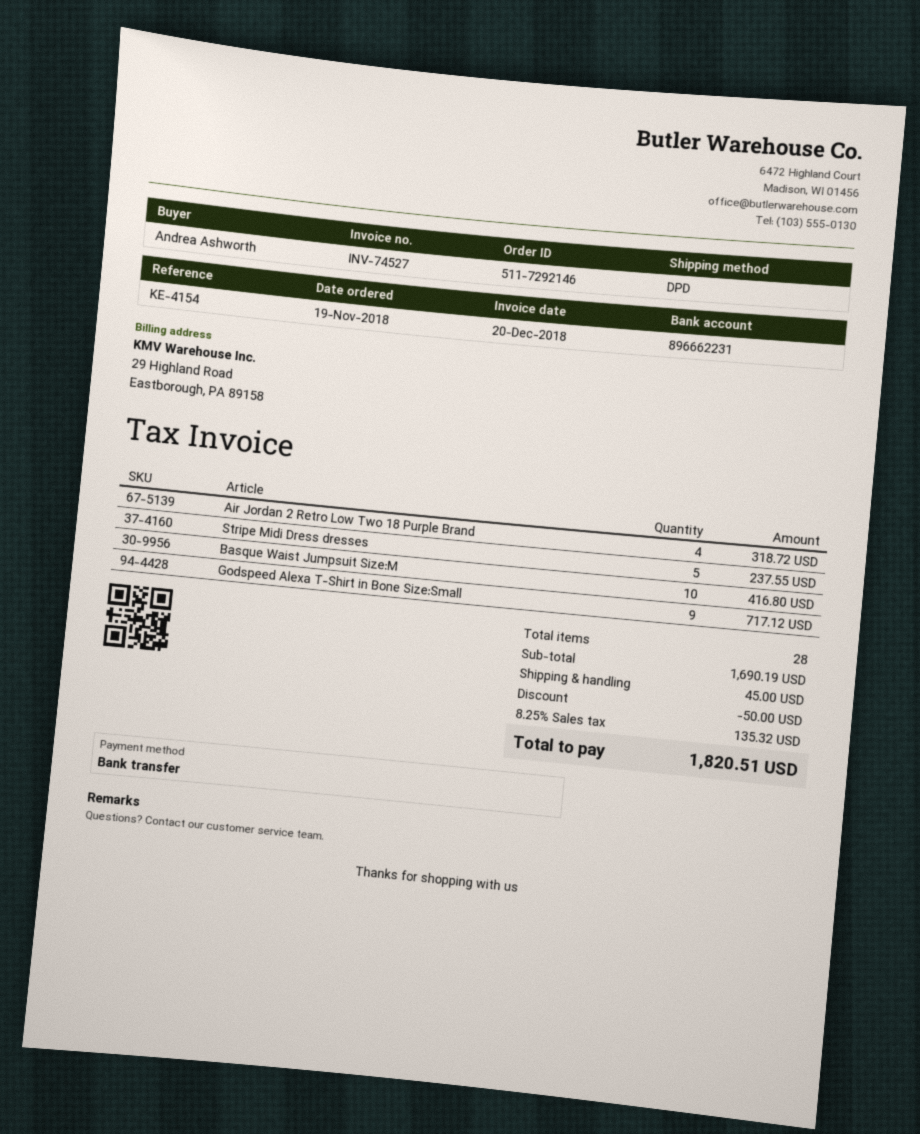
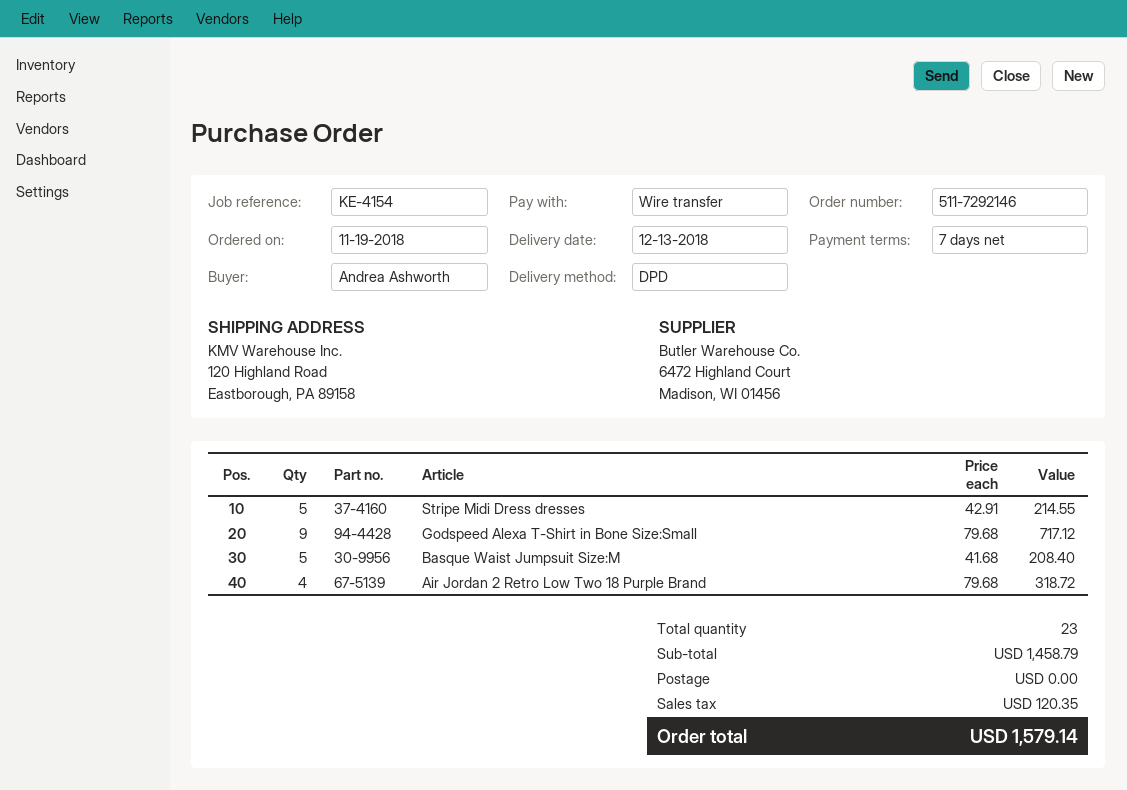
Stripe Midi Dress dresses: 5 for 237.55 -> 5 for 214.55
Basque Waist Jumpsuit Size:M: 10 for 416.80 -> 5 for 208.40
total quantity: 28 -> 23
subtotal: 1690.19 -> 1458.79
discount: 50.00 -> none
shipping: 45.00 -> 0.00
tax: 135.32 -> 120.35
total: 1820.51 -> 1579.14

